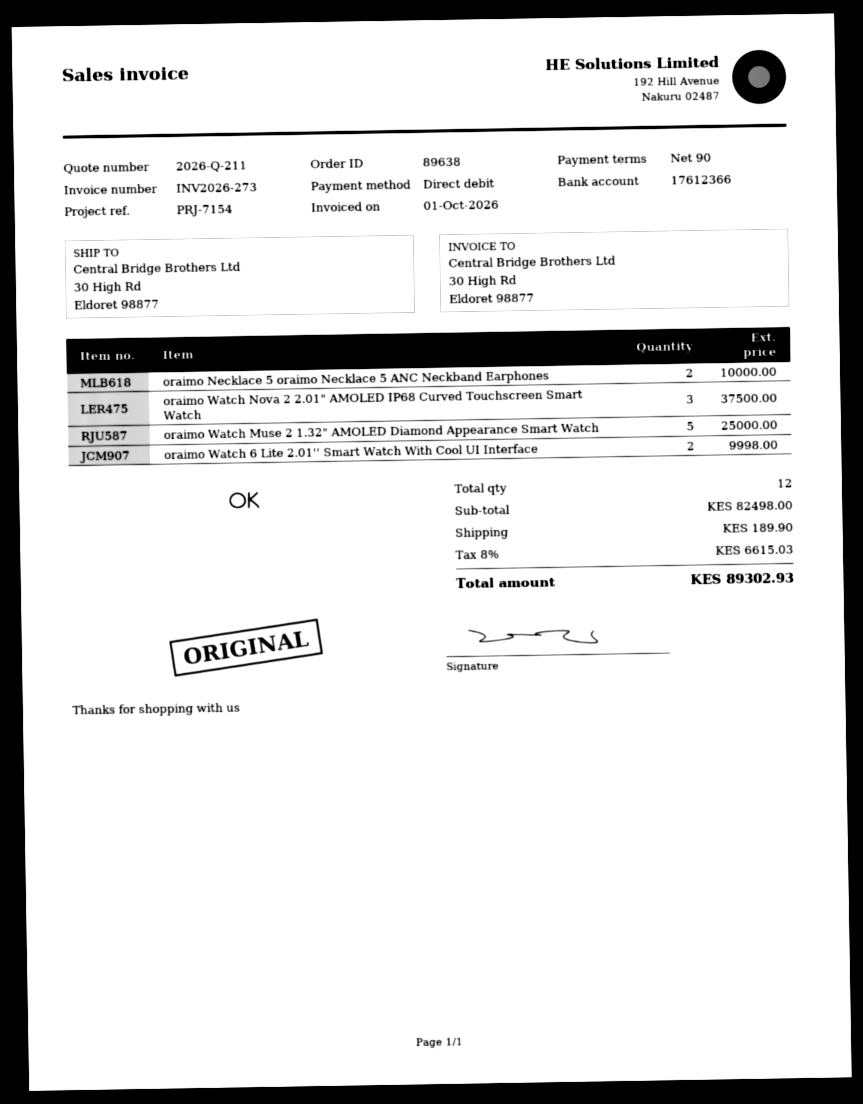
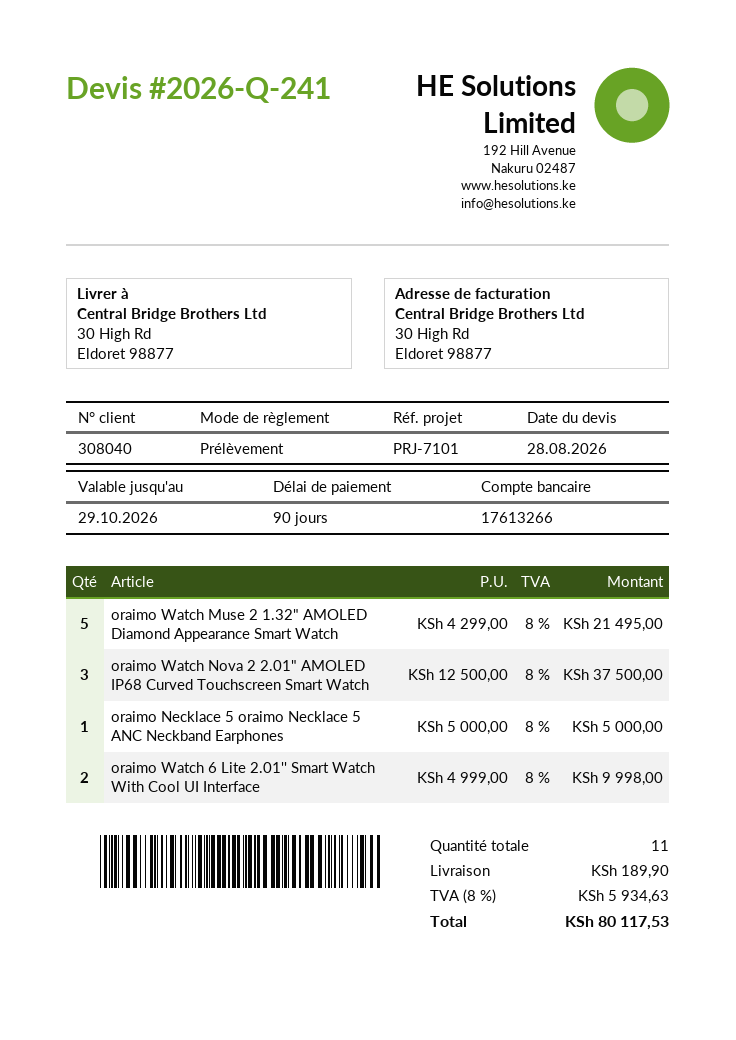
quote number: 2026-Q-211 -> 2026-Q-241
reference: PRJ-7154 -> PRJ-7101
bank account: 17612366 -> 17613266
oraimo Necklace 5 oraimo Necklace 5 ANC Neckband Earphones: 2 for 10000.00 -> 1 for 5000.00
oraimo Watch Muse 2 1.32" AMOLED Diamond Appearance Smart Watch: 5 for 25000.00 -> 5 for 21495.00
total quantity: 12 -> 11
tax: 8% = 6615.03 -> 8% = 5934.63
total: 89302.93 -> 80117.53

